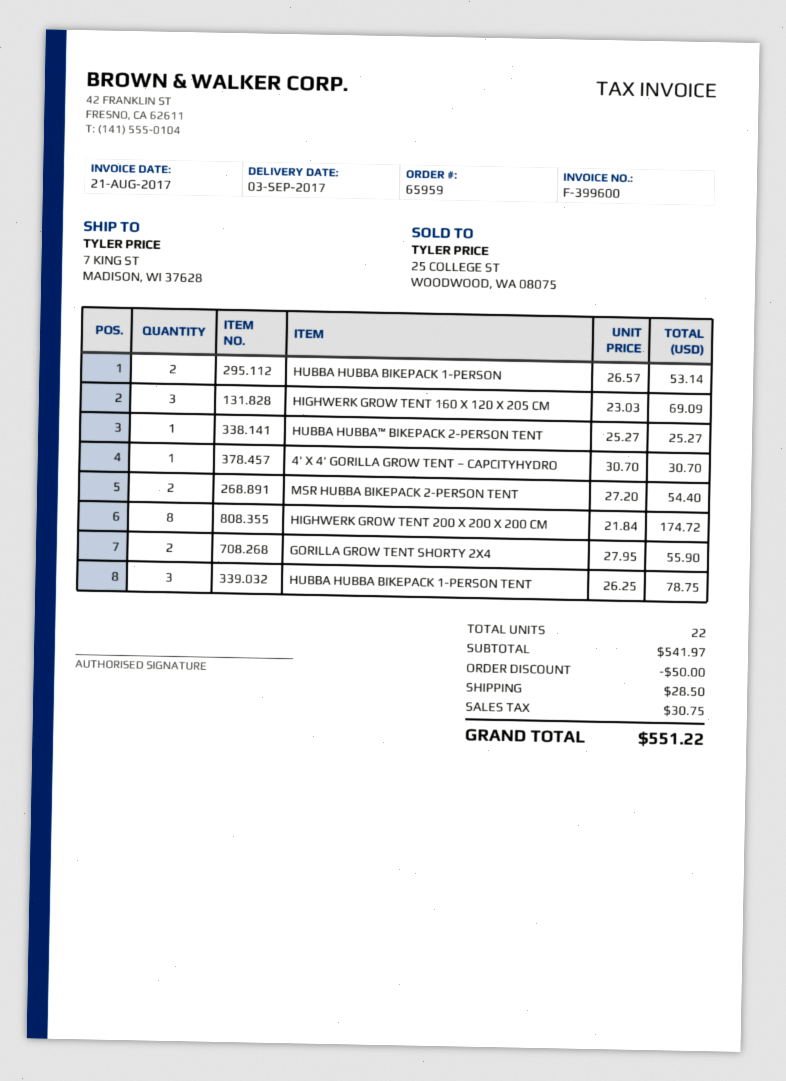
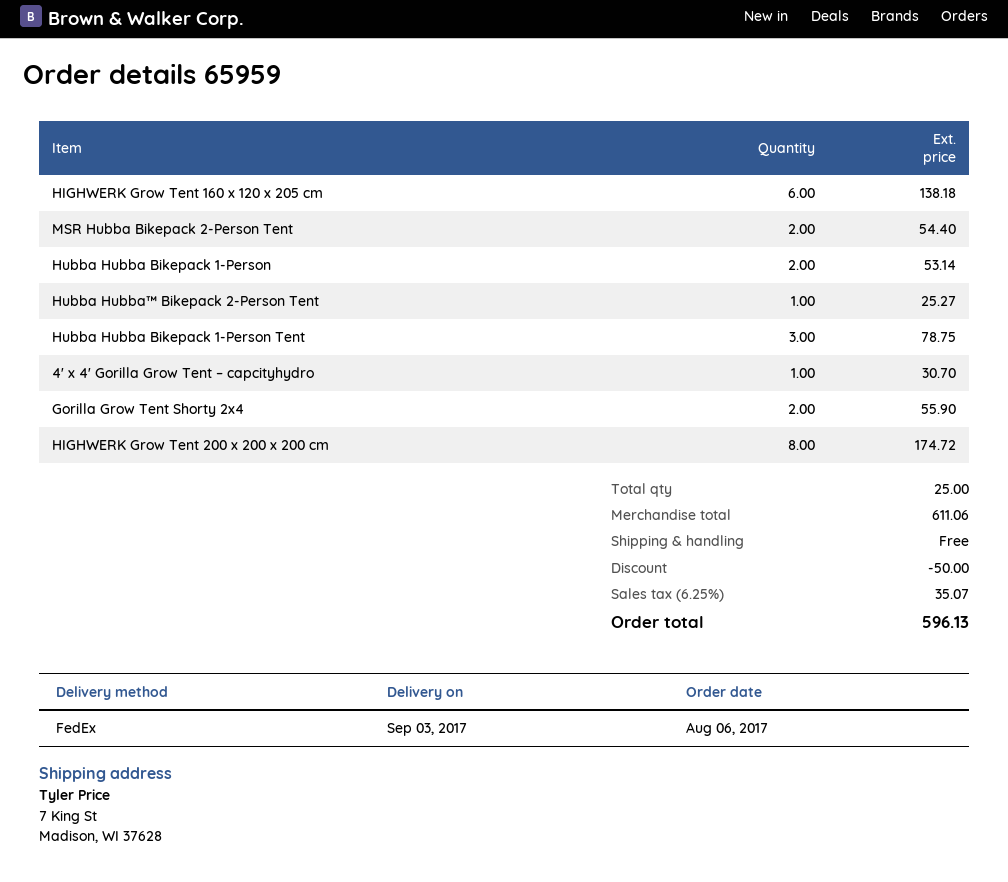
HIGHWERK GROW TENT 160 X 120 X 205 CM: 3 for 69.09 -> 6 for 138.18
total quantity: 22 -> 25
subtotal: 541.97 -> 611.06
shipping: 28.50 -> 0.00
tax: 30.75 -> 35.07
total: 551.22 -> 596.13

